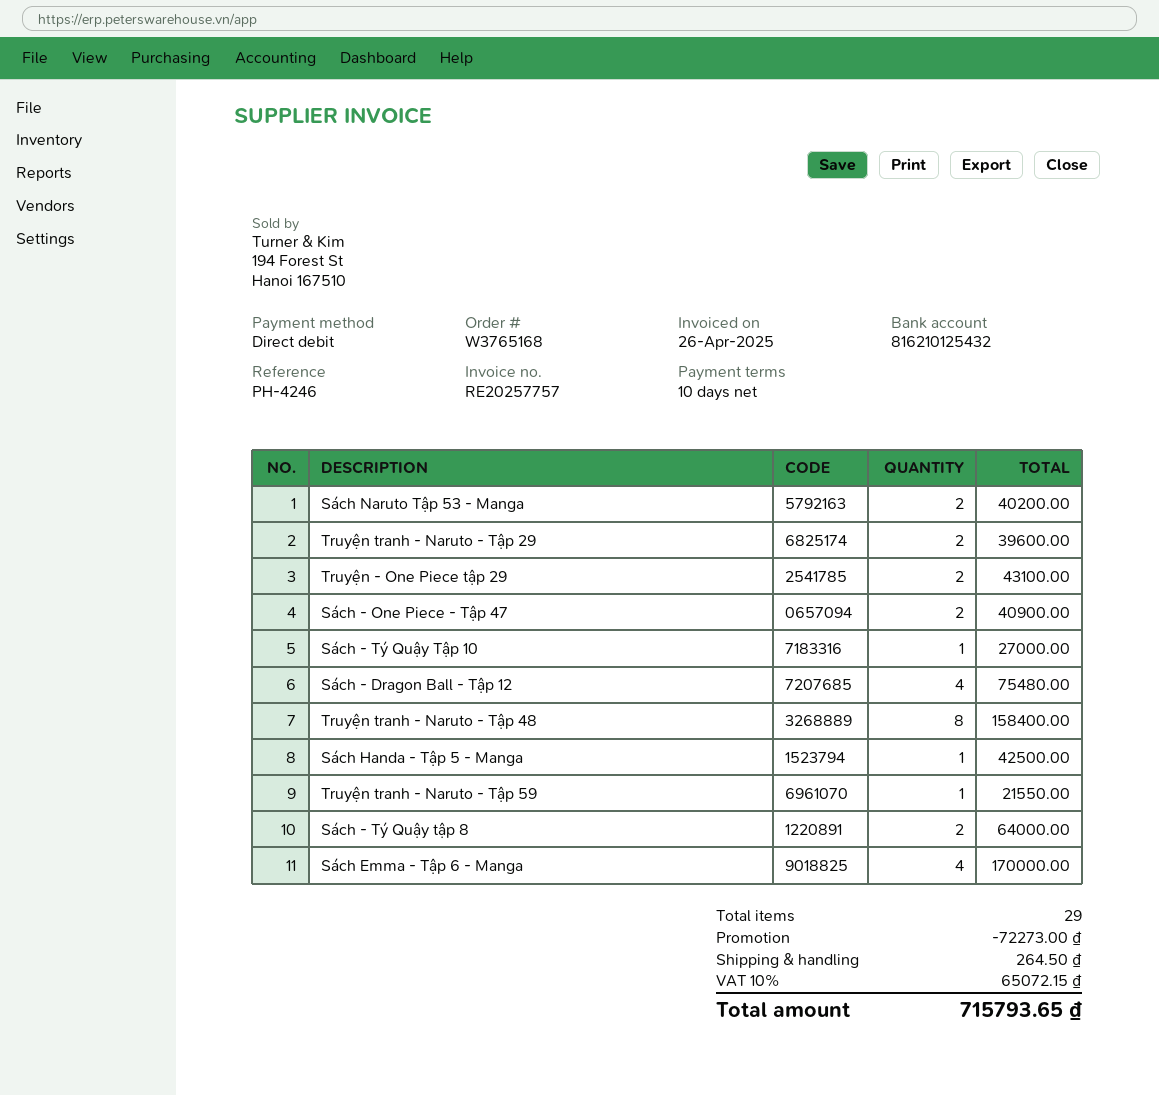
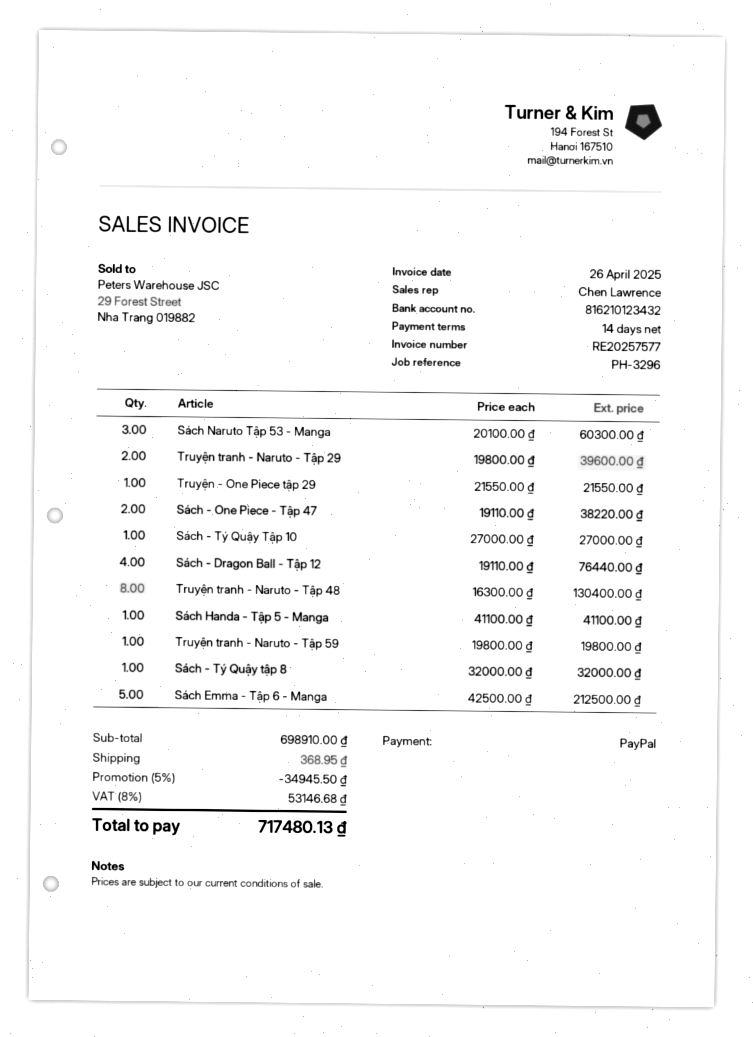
invoice number: RE20257757 -> RE20257577
payment terms: 10 days -> 14 days
reference: PH-4246 -> PH-3296
payment method: direct debit -> PayPal
bank account: 816210125432 -> 816210123432
Sách Naruto Tập 53 - Manga: 2 for 40200.00 -> 3 for 60300.00
Truyện - One Piece tập 29: 2 for 43100.00 -> 1 for 21550.00
Sách - One Piece - Tập 47: 2 for 40900.00 -> 2 for 38220.00
Sách - Dragon Ball - Tập 12: 4 for 75480.00 -> 4 for 76440.00
Truyện tranh - Naruto - Tập 48: 8 for 158400.00 -> 8 for 130400.00
Sách Handa - Tập 5 - Manga: 1 for 42500.00 -> 1 for 41100.00
Truyện tranh - Naruto - Tập 59: 1 for 21550.00 -> 1 for 19800.00
Sách - Tý Quậy tập 8: 2 for 64000.00 -> 1 for 32000.00
Sách Emma - Tập 6 - Manga: 4 for 170000.00 -> 5 for 212500.00
discount: 72273.00 -> 34945.50
shipping: 264.50 -> 368.95
tax: 10% = 65072.15 -> 8% = 53146.68
total: 715793.65 -> 717480.13

